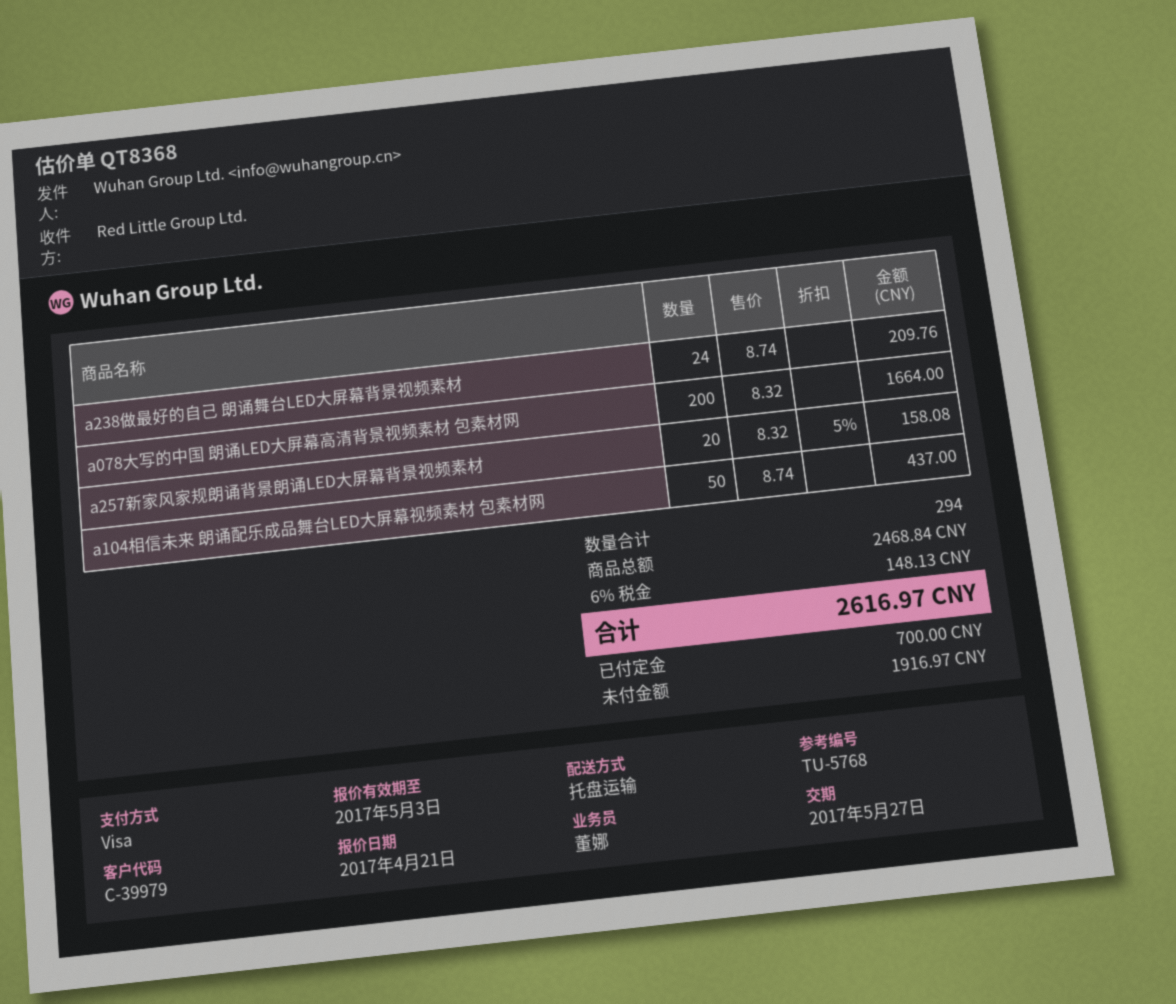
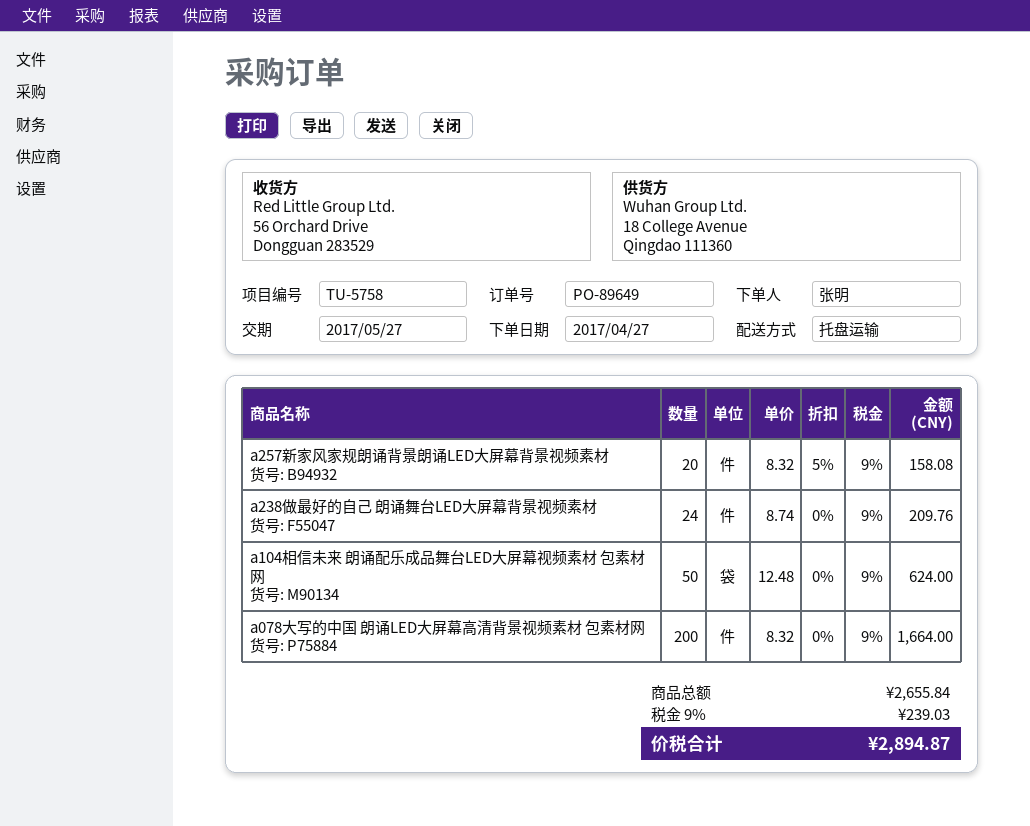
reference: TU-5768 -> TU-5758
a104相信未来 朗诵配乐成品舞台LED大屏幕视频素材 包素材网: 50 x 8.74 = 437.00 -> 50 x 12.48 = 624.00
subtotal: 2468.84 -> 2655.84
tax: 6% = 148.13 -> 9% = 239.03
total: 2616.97 -> 2894.87

